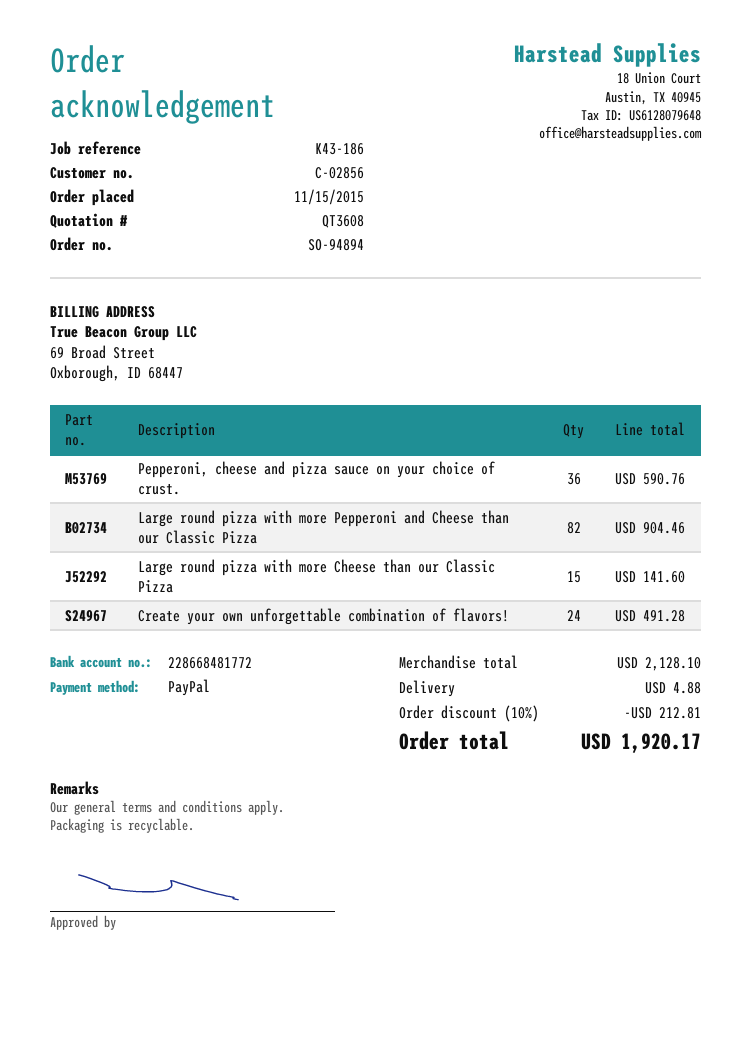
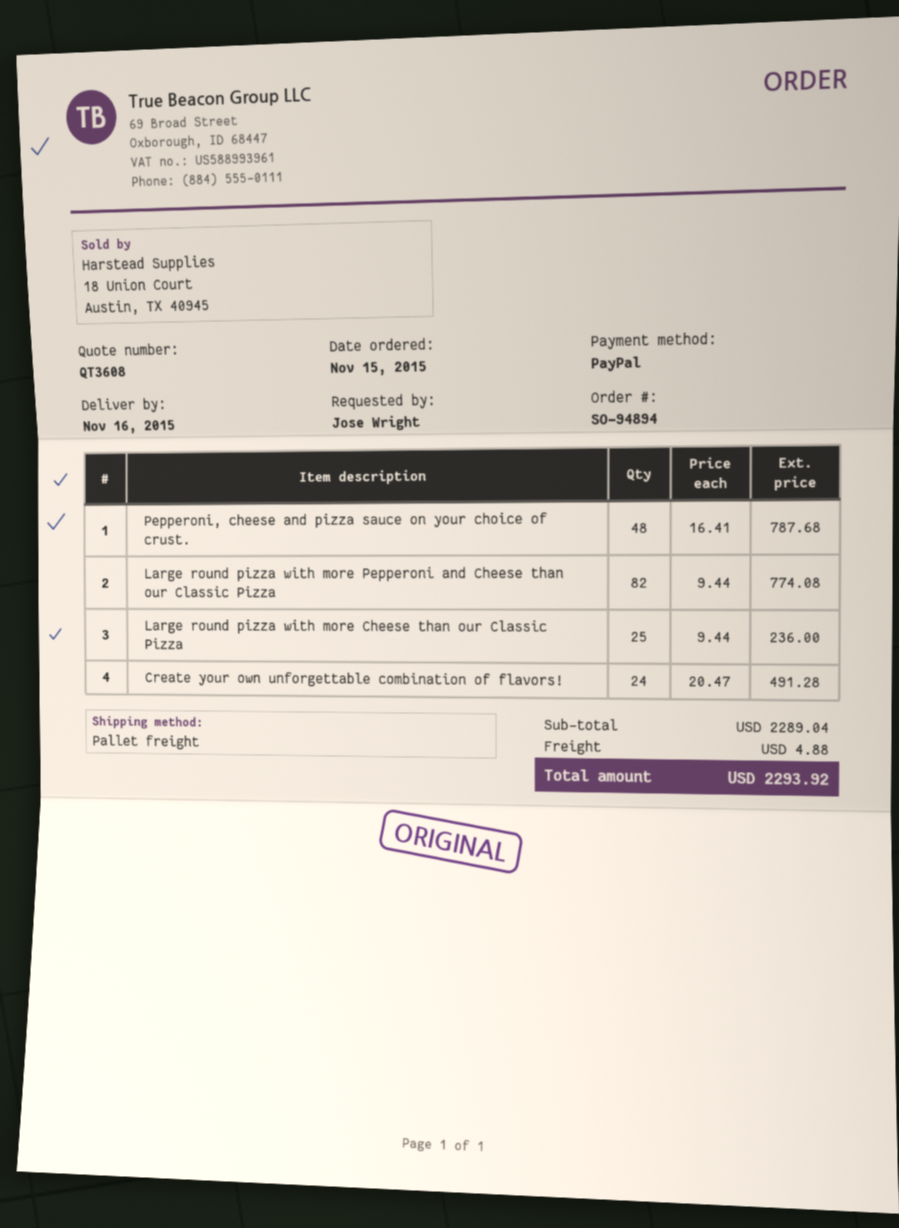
Pepperoni, cheese and pizza sauce on your choice of crust.: 36 for 590.76 -> 48 for 787.68
Large round pizza with more Pepperoni and Cheese than our Classic Pizza: 82 for 904.46 -> 82 for 774.08
Large round pizza with more Cheese than our Classic Pizza: 15 for 141.60 -> 25 for 236.00
subtotal: 2128.10 -> 2289.04
discount: 10% = 212.81 -> none
total: 1920.17 -> 2293.92

